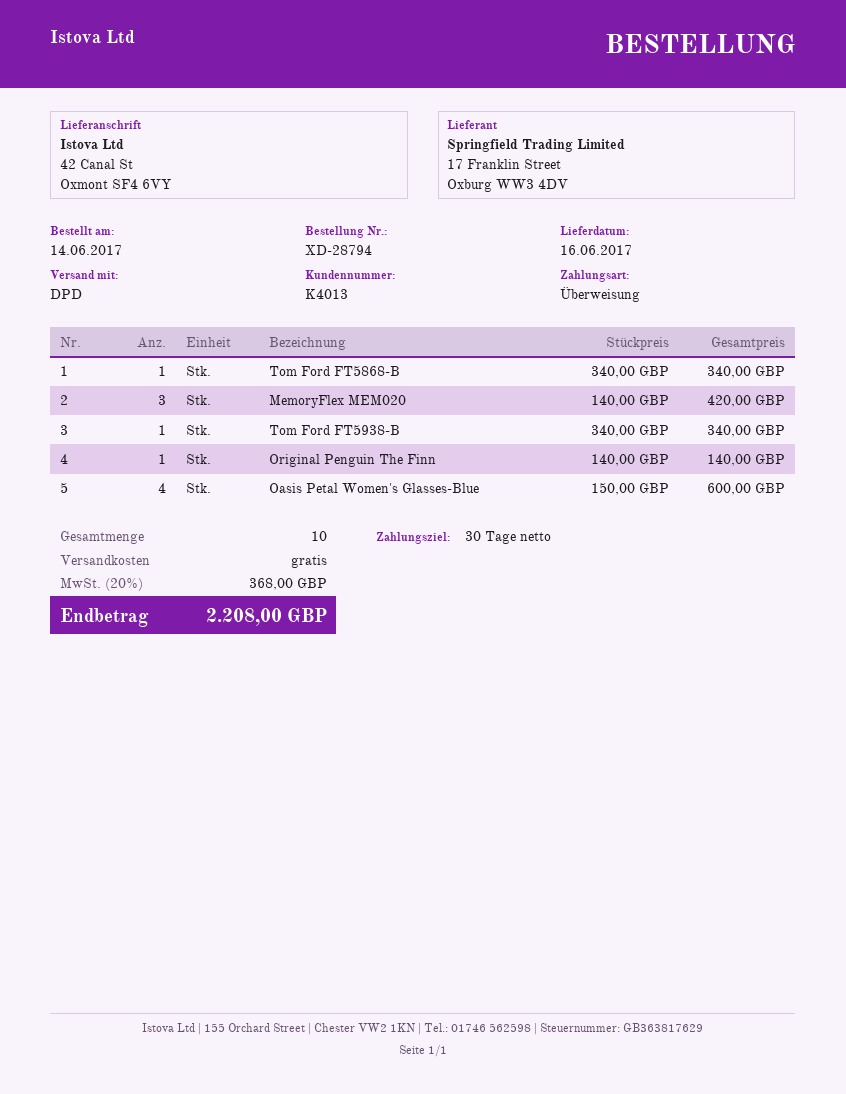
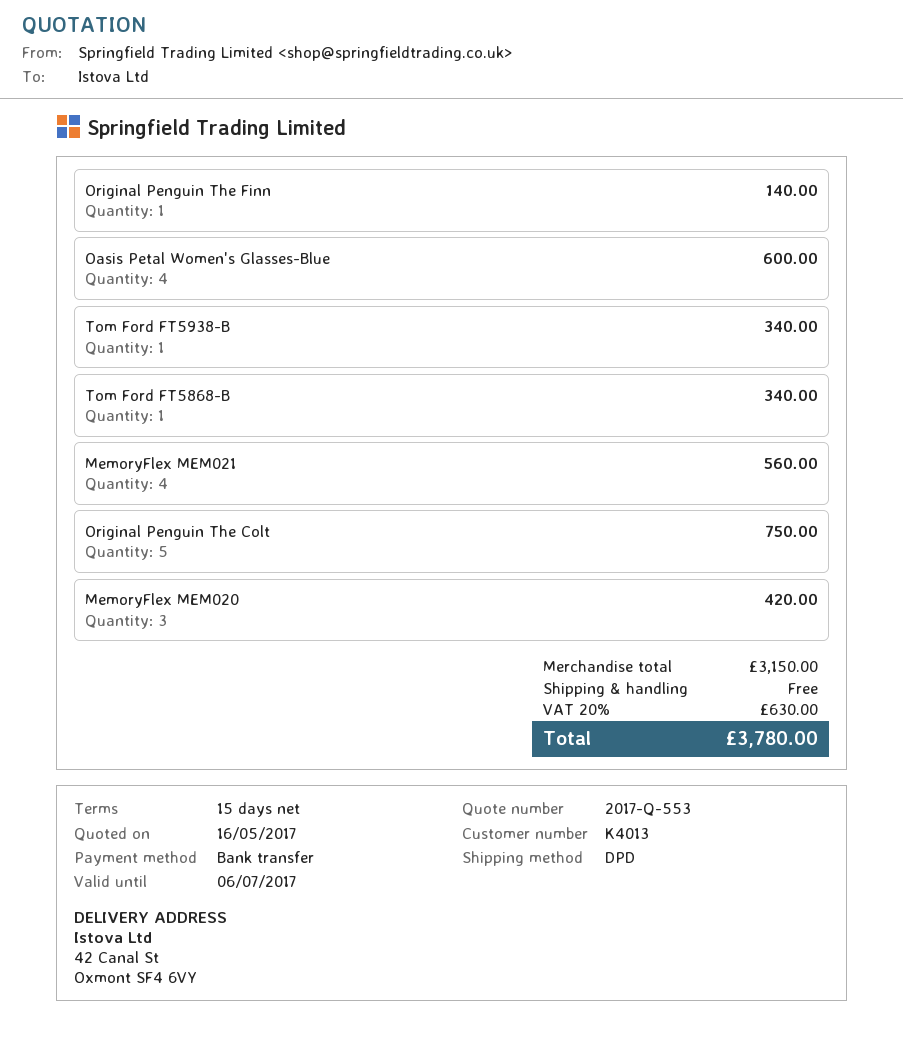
payment terms: 30 days -> 15 days
MemoryFlex MEM021: none -> 4 for 560.00
Original Penguin The Colt: none -> 5 for 750.00
tax: 20% = 368.00 -> 20% = 630.00
total: 2208.00 -> 3780.00

